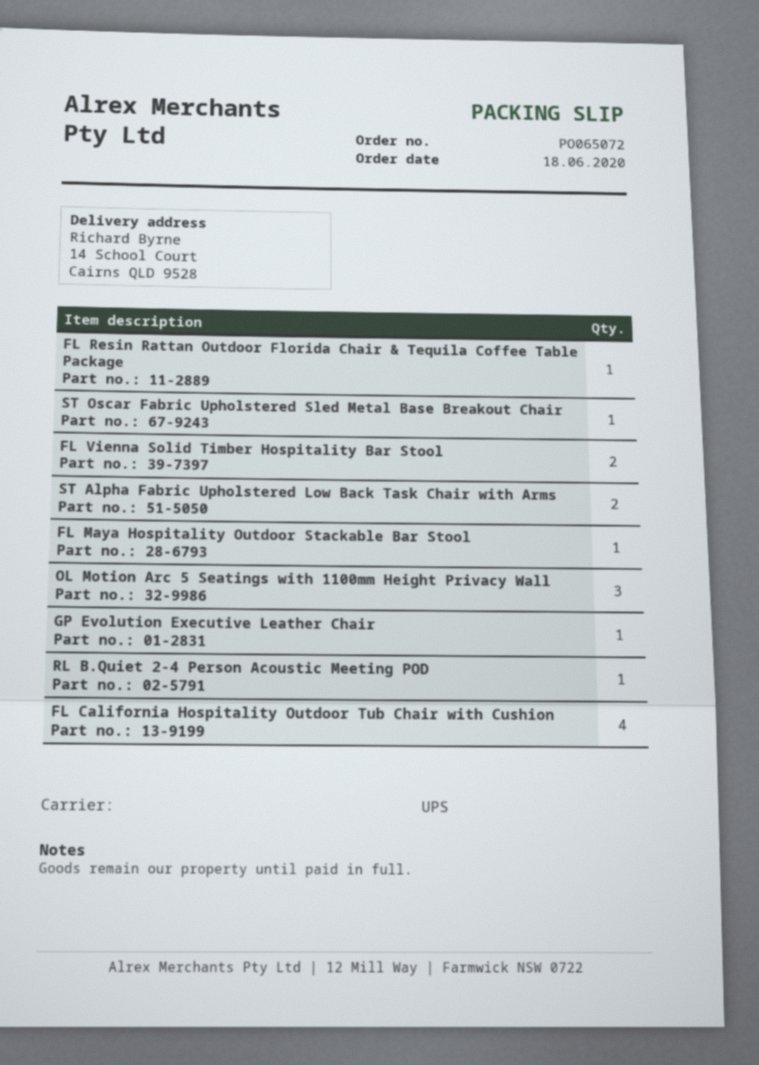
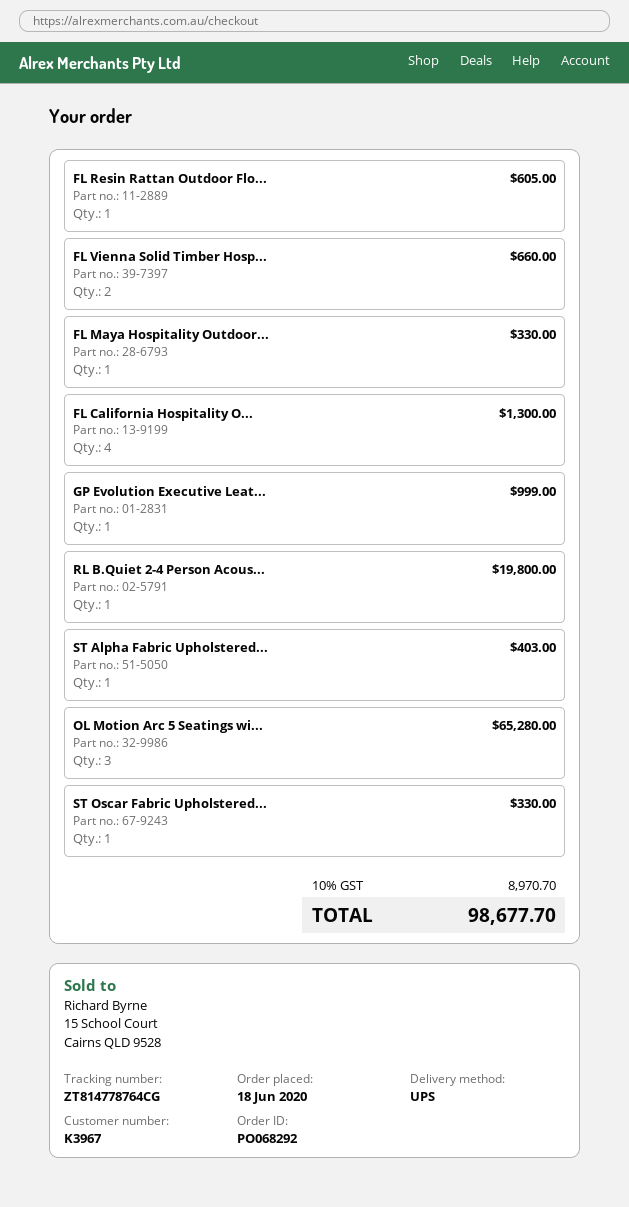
order number: PO065072 -> PO068292
ST Alpha Fabric Upholstered Low Back Task Chair with Arms: 2 -> 1

